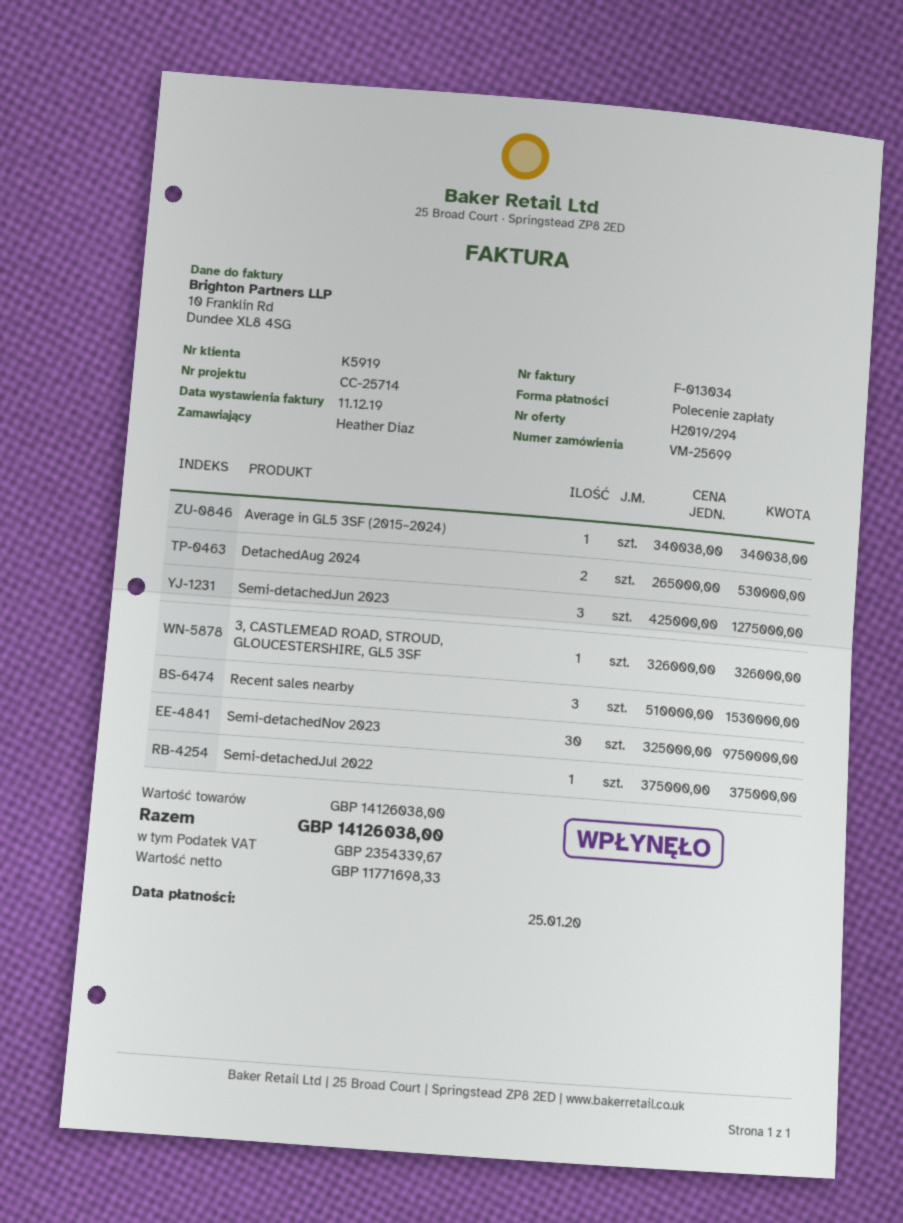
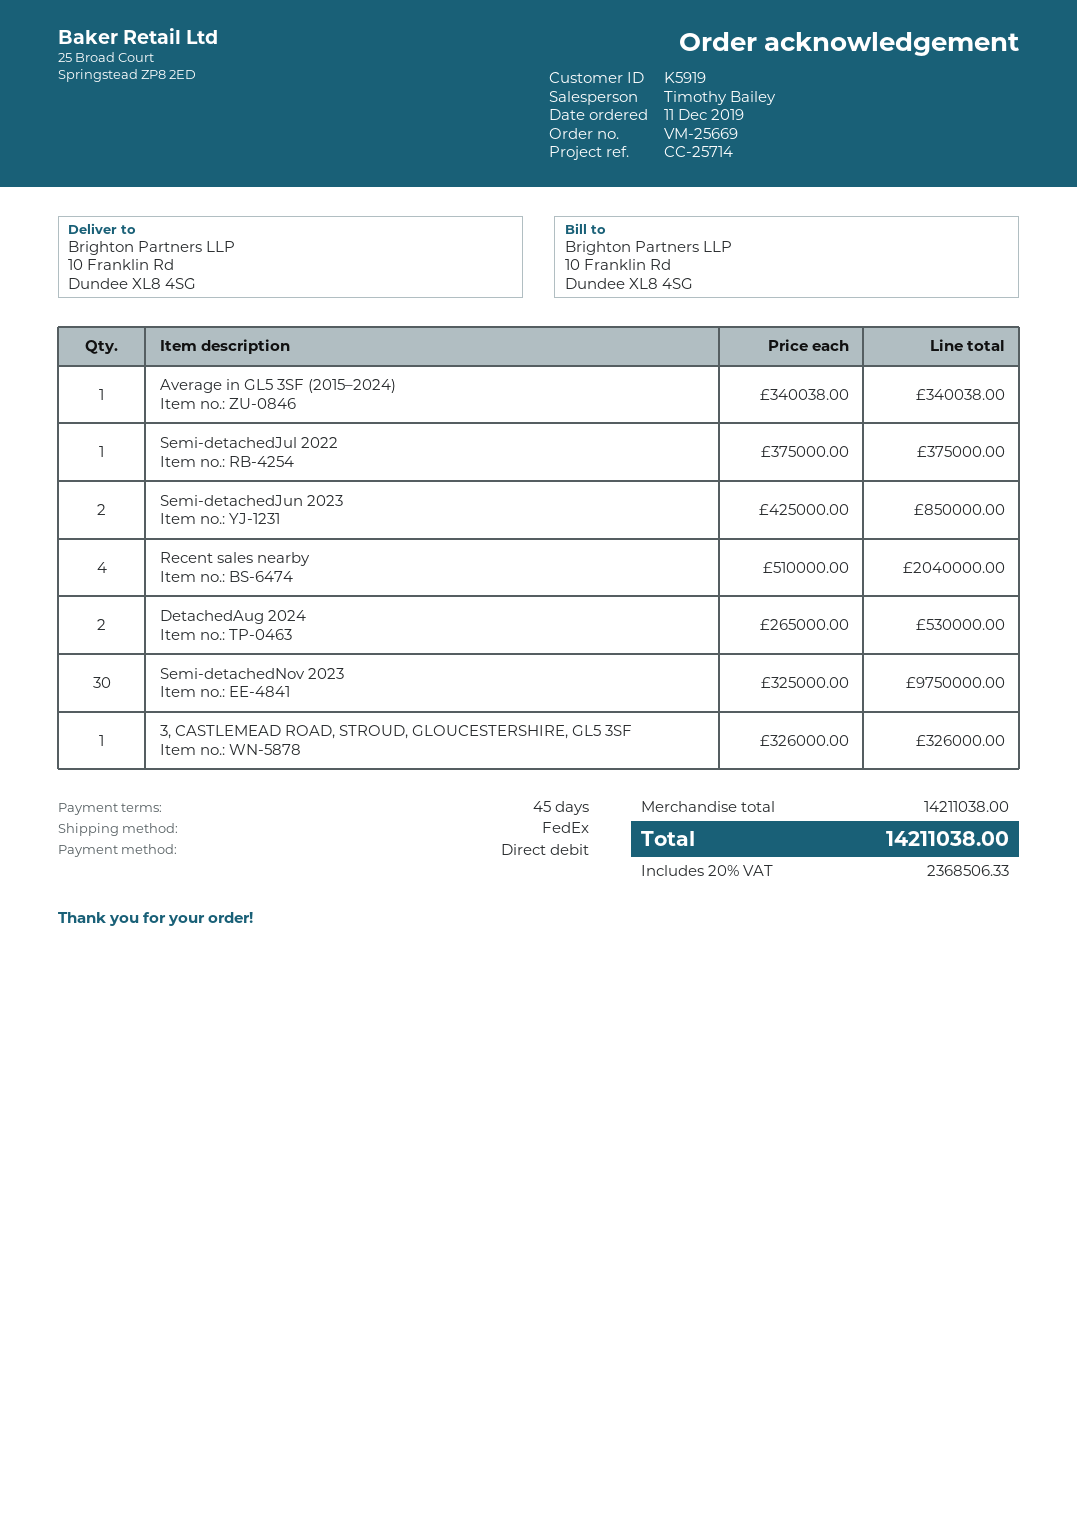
order number: VM-25699 -> VM-25669
Semi-detachedJun 2023: 3 x 425000.00 = 1275000.00 -> 2 x 425000.00 = 850000.00
Recent sales nearby: 3 x 510000.00 = 1530000.00 -> 4 x 510000.00 = 2040000.00
subtotal: 14126038.00 -> 14211038.00
tax: 2354339.67 -> 2368506.33
total: 14126038.00 -> 14211038.00

